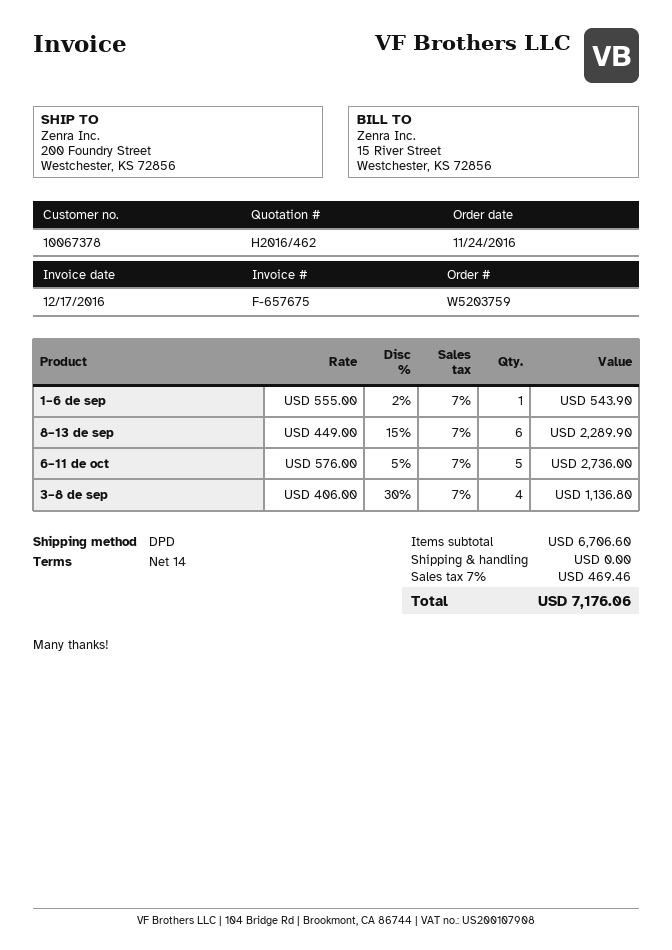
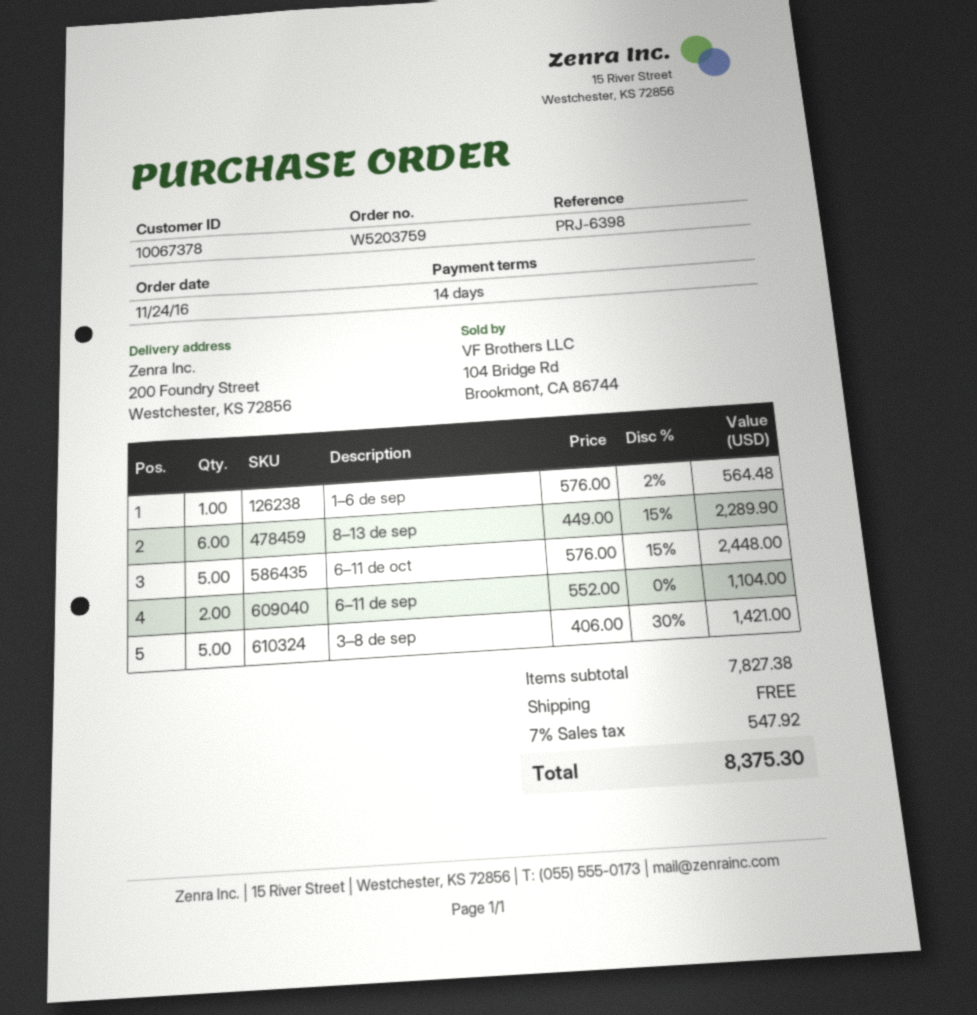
1–6 de sep: 1 x 555.00 - 2% = 543.90 -> 1 x 576.00 - 2% = 564.48
6–11 de oct: 5 x 576.00 - 5% = 2736.00 -> 5 x 576.00 - 15% = 2448.00
3–8 de sep: 4 x 406.00 - 30% = 1136.80 -> 5 x 406.00 - 30% = 1421.00
6–11 de sep: none -> 2 x 552.00 = 1104.00
subtotal: 6706.60 -> 7827.38
tax: 7% = 469.46 -> 7% = 547.92
total: 7176.06 -> 8375.30

